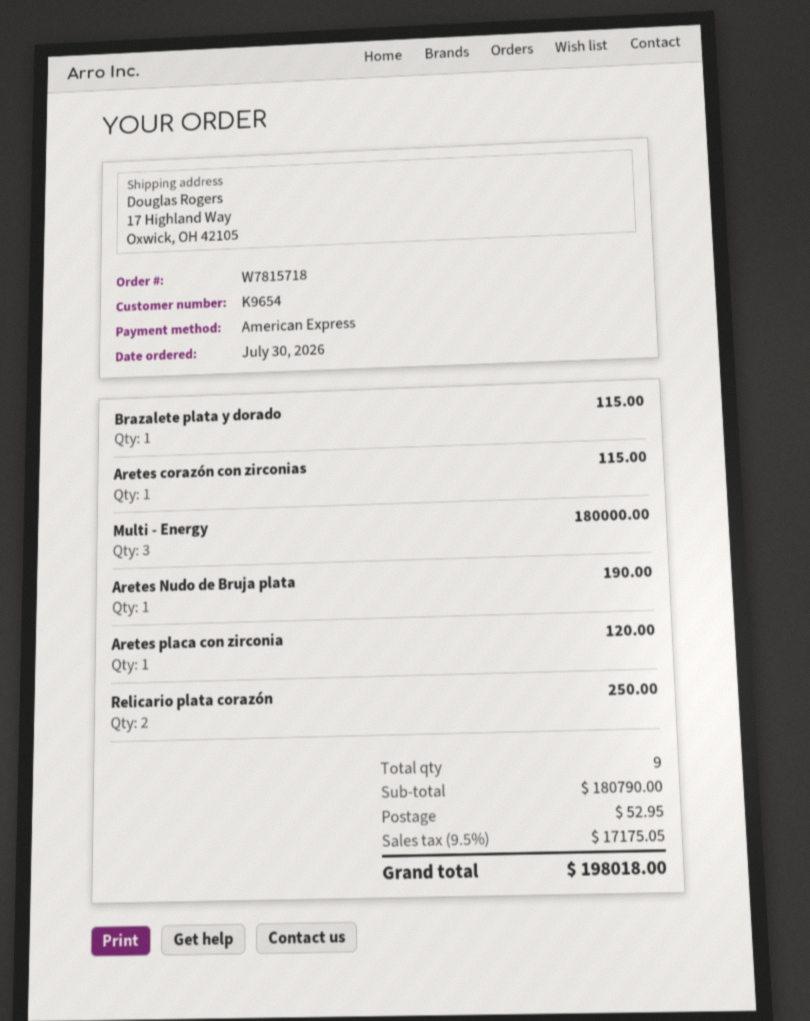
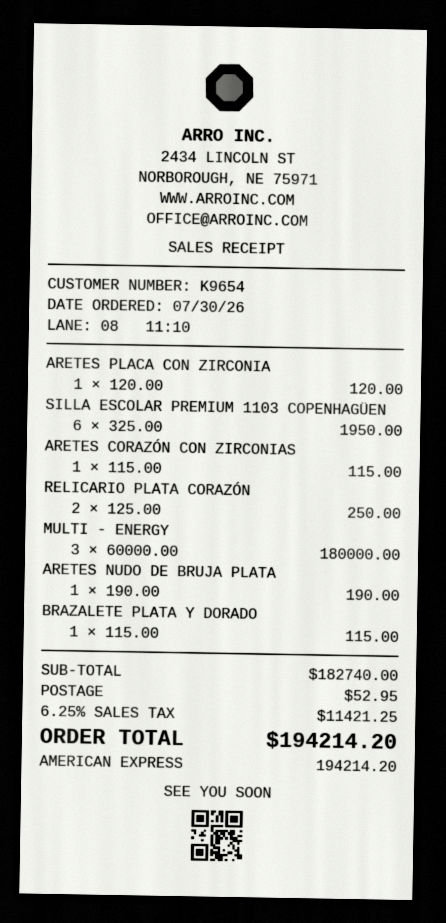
SILLA ESCOLAR PREMIUM 1103 COPENHAGÜEN: none -> 6 for 1950.00
subtotal: 180790.00 -> 182740.00
tax: 9.5% = 17175.05 -> 6.25% = 11421.25
total: 198018.00 -> 194214.20

